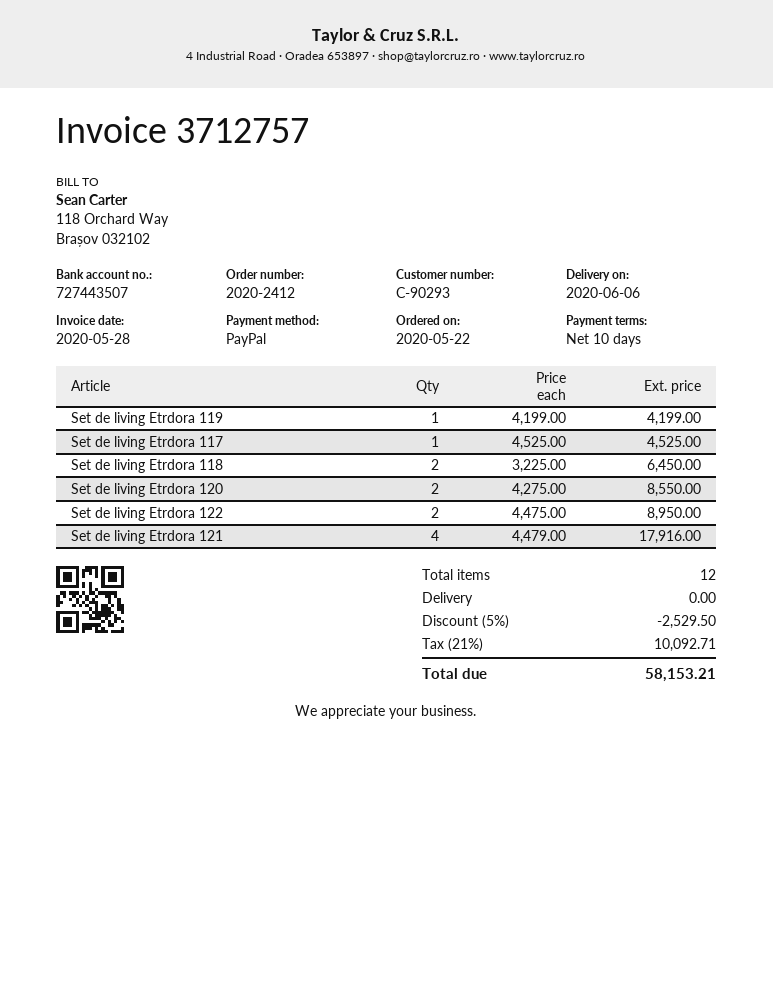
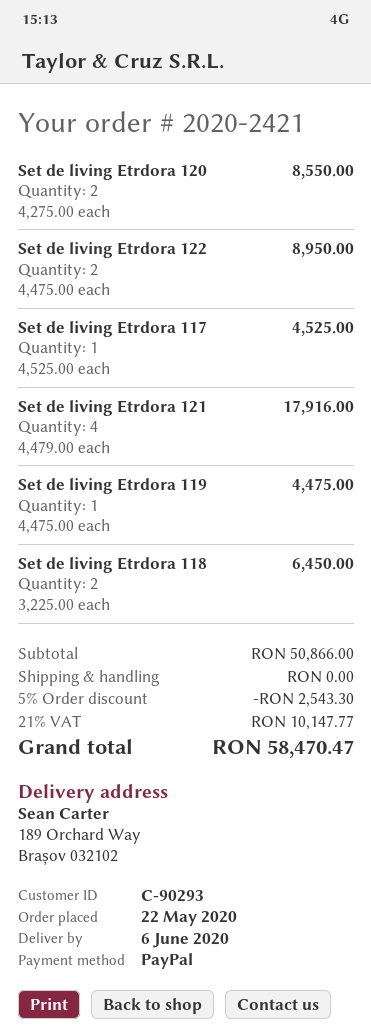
order number: 2020-2412 -> 2020-2421
Set de living Etrdora 119: 1 x 4199.00 = 4199.00 -> 1 x 4475.00 = 4475.00
discount: 5% = 2529.50 -> 5% = 2543.30
tax: 21% = 10092.71 -> 21% = 10147.77
total: 58153.21 -> 58470.47

